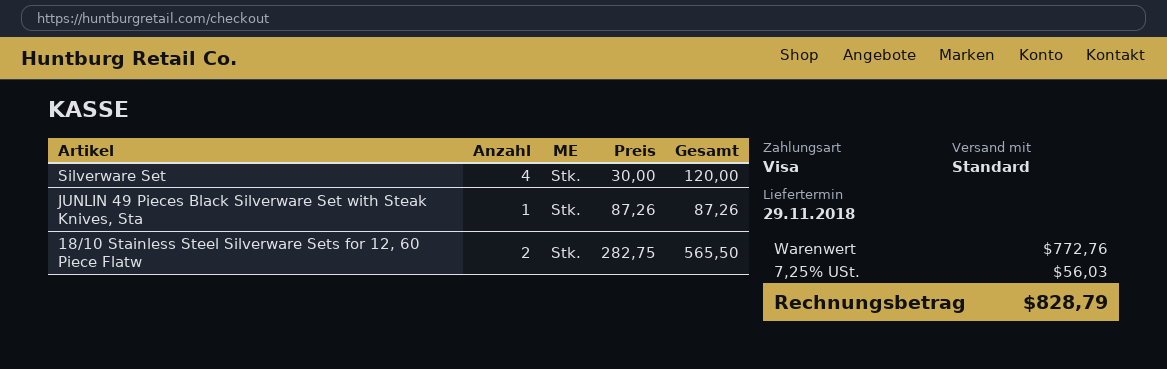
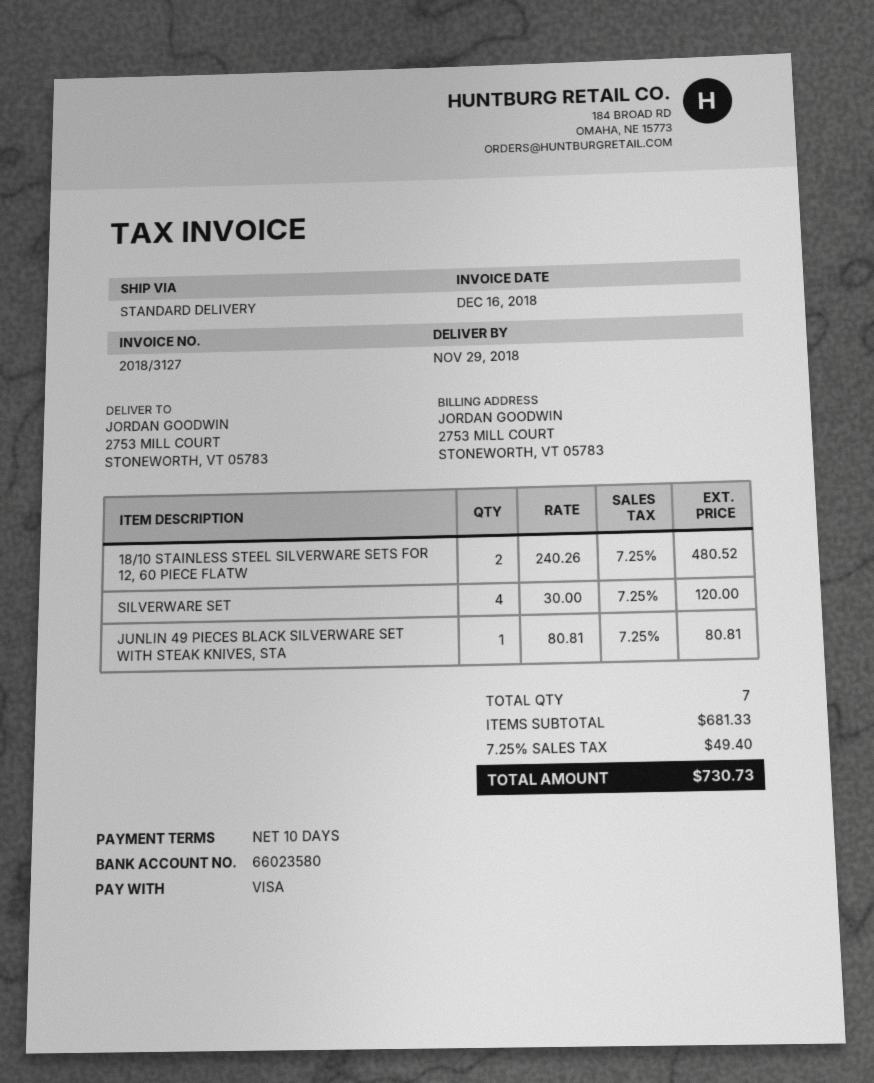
JUNLIN 49 Pieces Black Silverware Set with Steak Knives, Sta: 1 x 87.26 = 87.26 -> 1 x 80.81 = 80.81
18/10 Stainless Steel Silverware Sets for 12, 60 Piece Flatw: 2 x 282.75 = 565.50 -> 2 x 240.26 = 480.52
subtotal: 772.76 -> 681.33
tax: 7.25% = 56.03 -> 7.25% = 49.40
total: 828.79 -> 730.73

